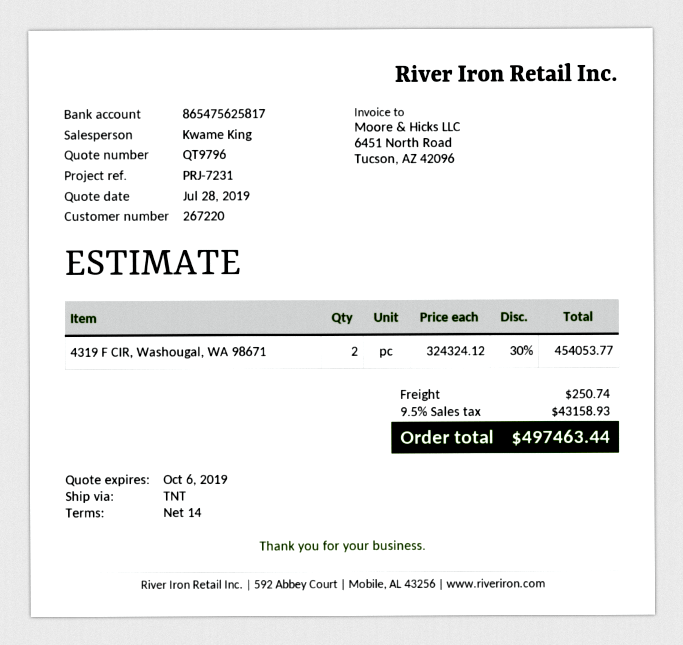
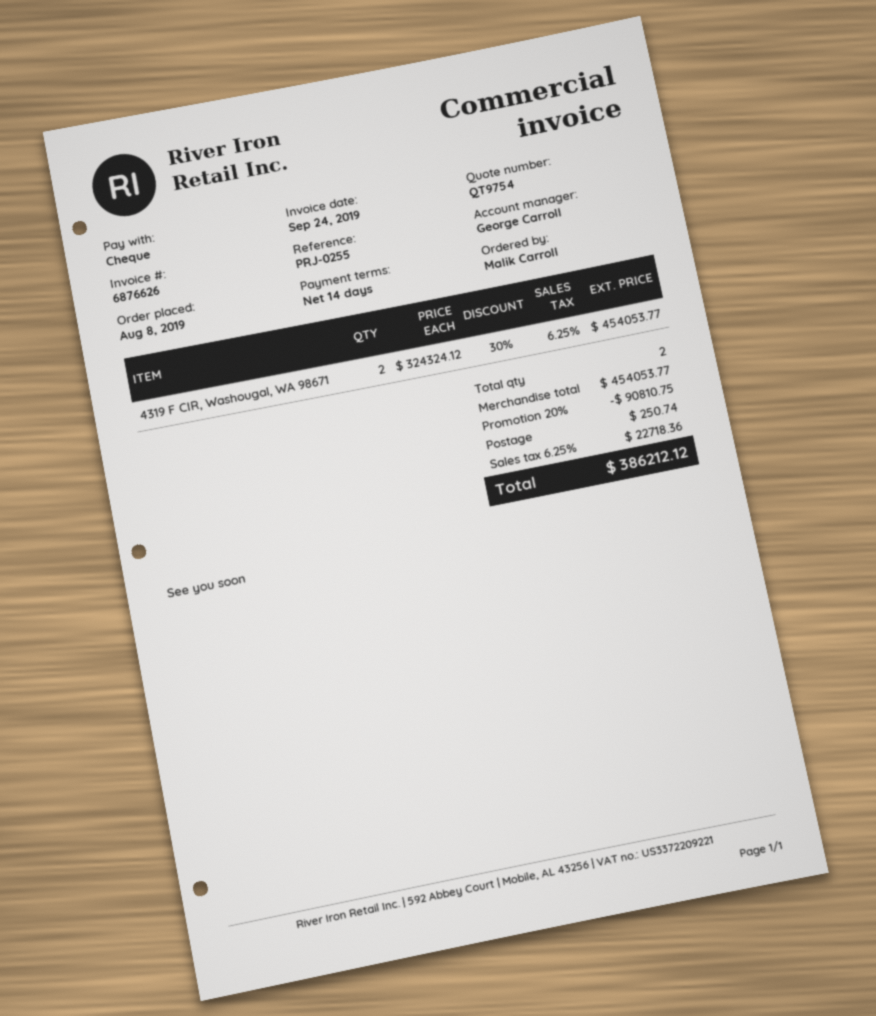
quote number: QT9796 -> QT9754
reference: PRJ-7231 -> PRJ-0255
sales rep: Kwame King -> George Carroll
discount: none -> 20% = 90810.75
tax: 9.5% = 43158.93 -> 6.25% = 22718.36
total: 497463.44 -> 386212.12

